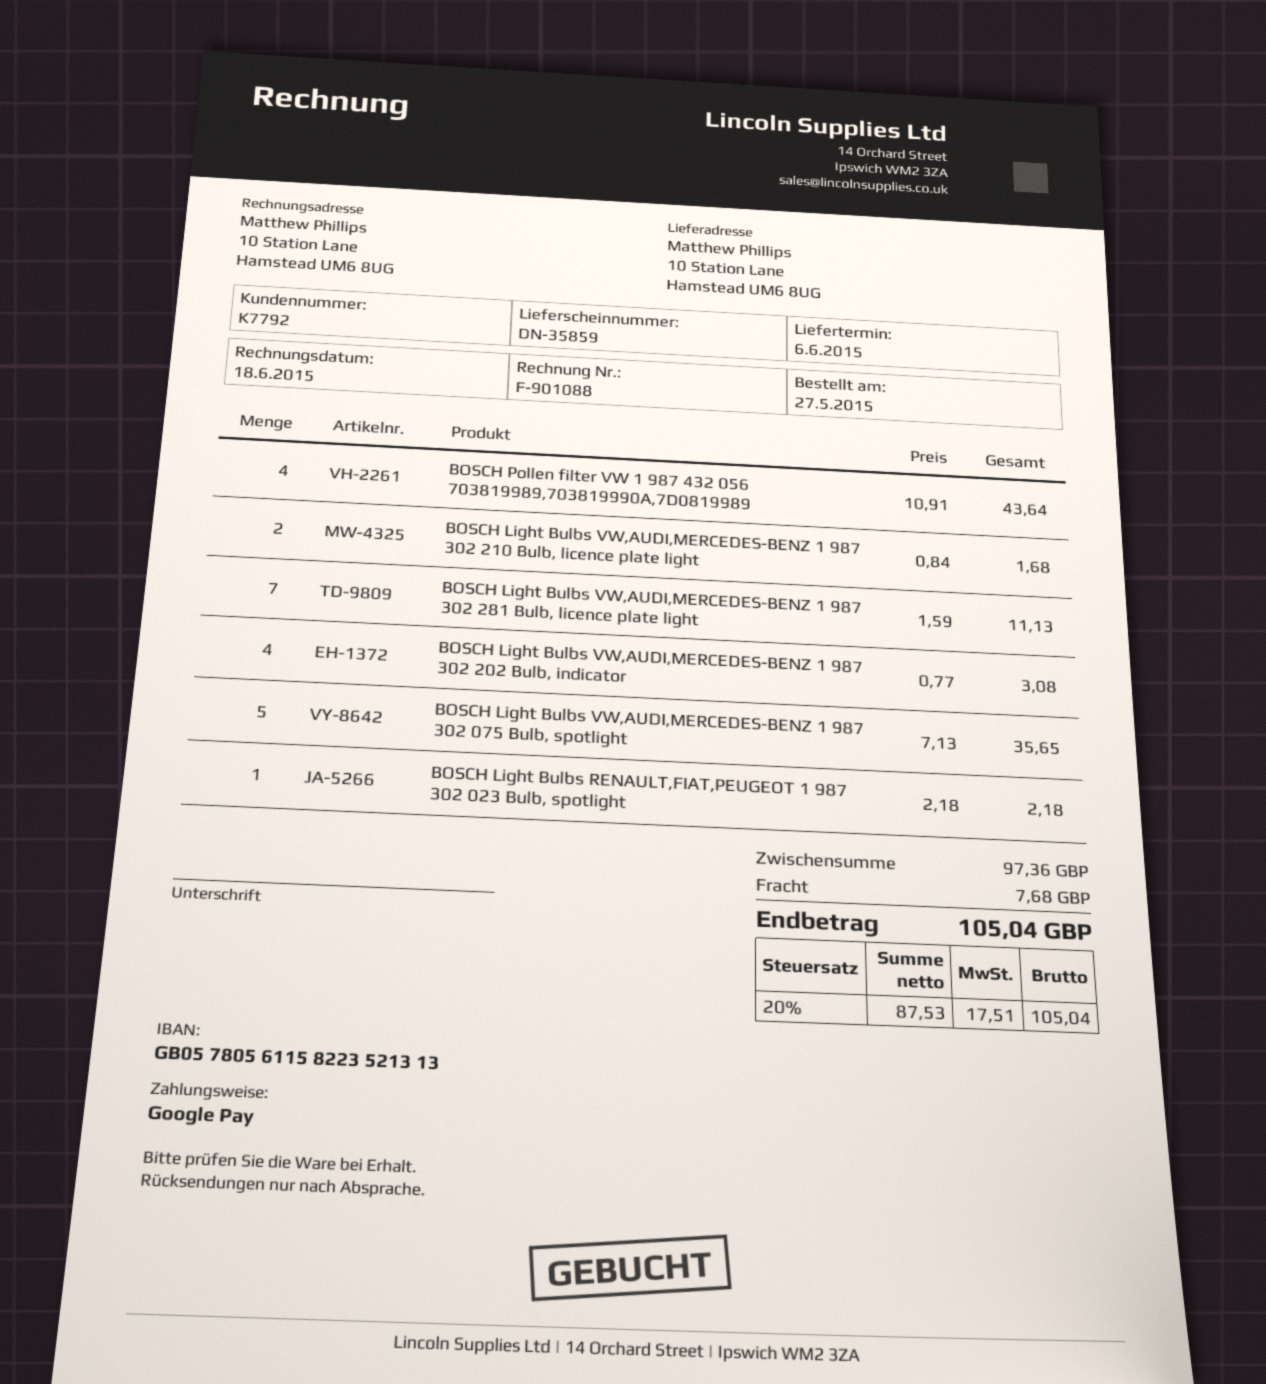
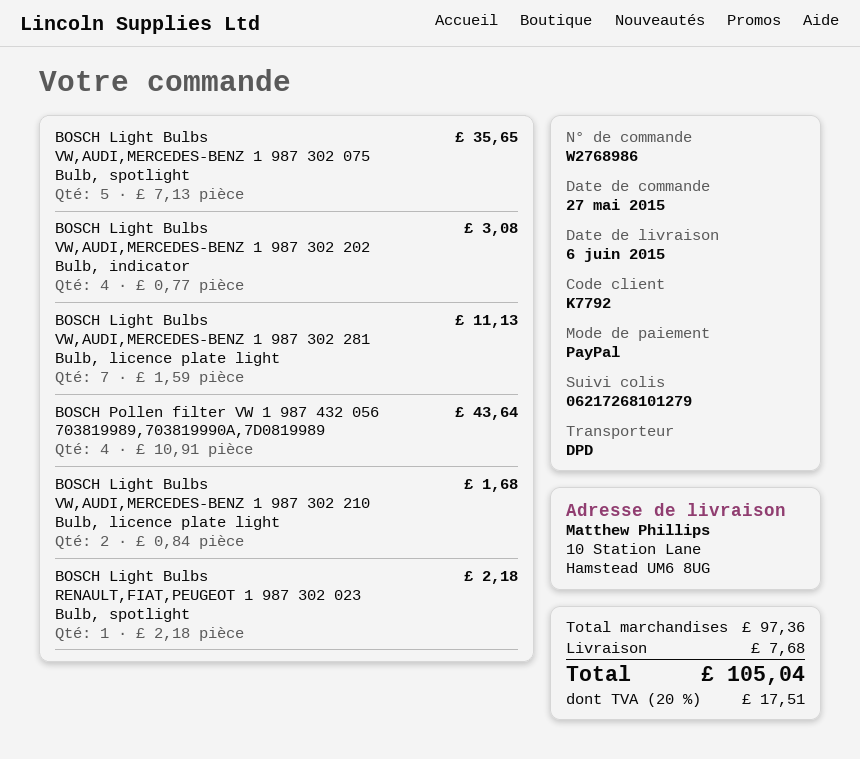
payment method: Google Pay -> PayPal

